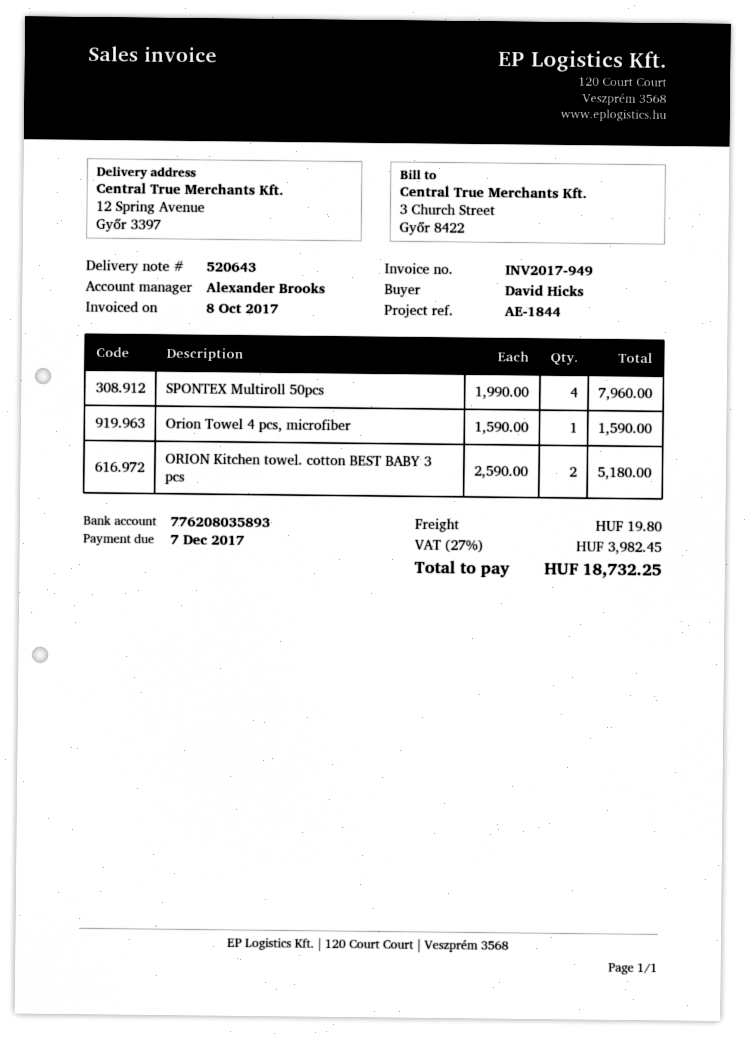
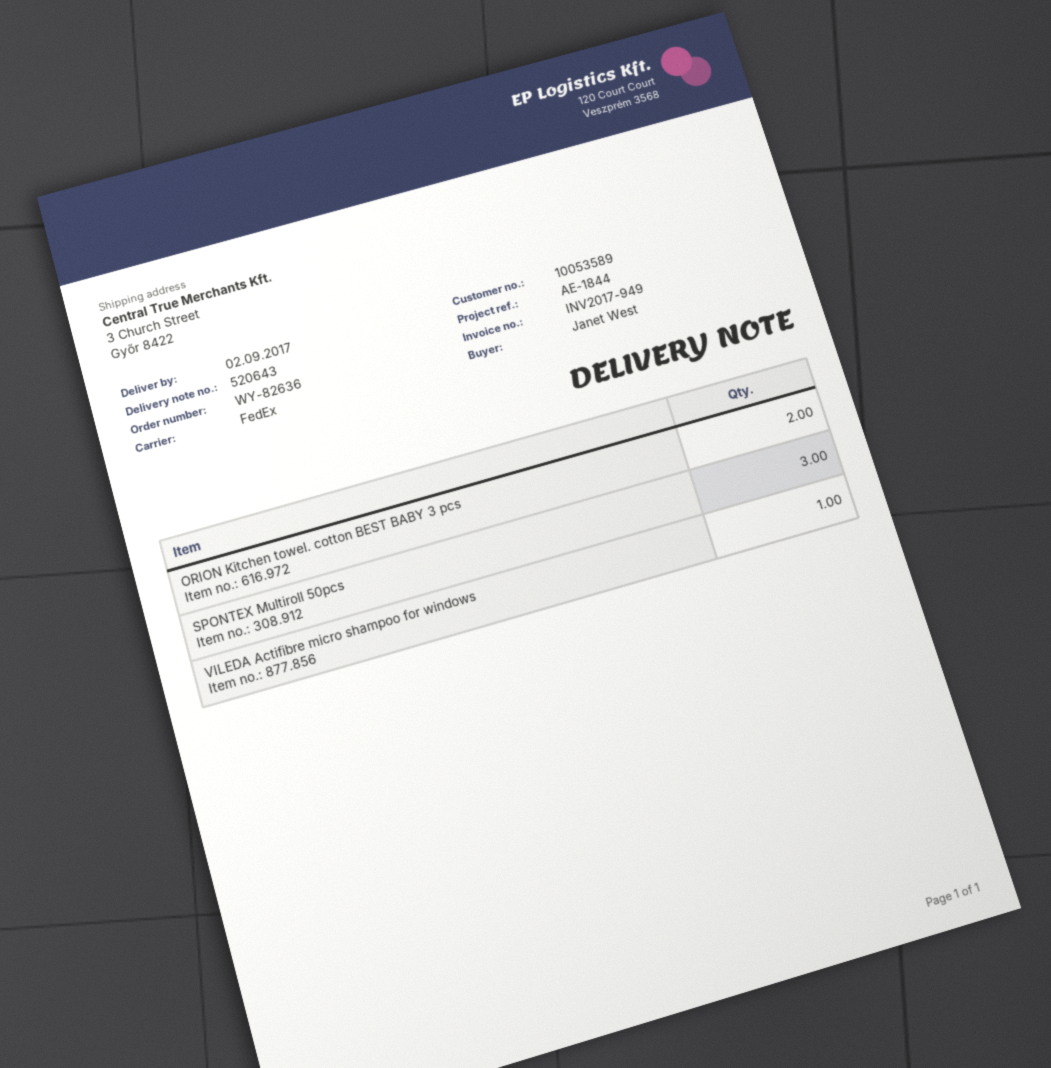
ordered by: David Hicks -> Janet West
ship to: 12 Spring Avenue, Győr 3397 -> 3 Church Street, Győr 8422
SPONTEX Multiroll 50pcs: 4 -> 3
Orion Towel 4 pcs, microfiber: 1 -> none
VILEDA Actifibre micro shampoo for windows: none -> 1

